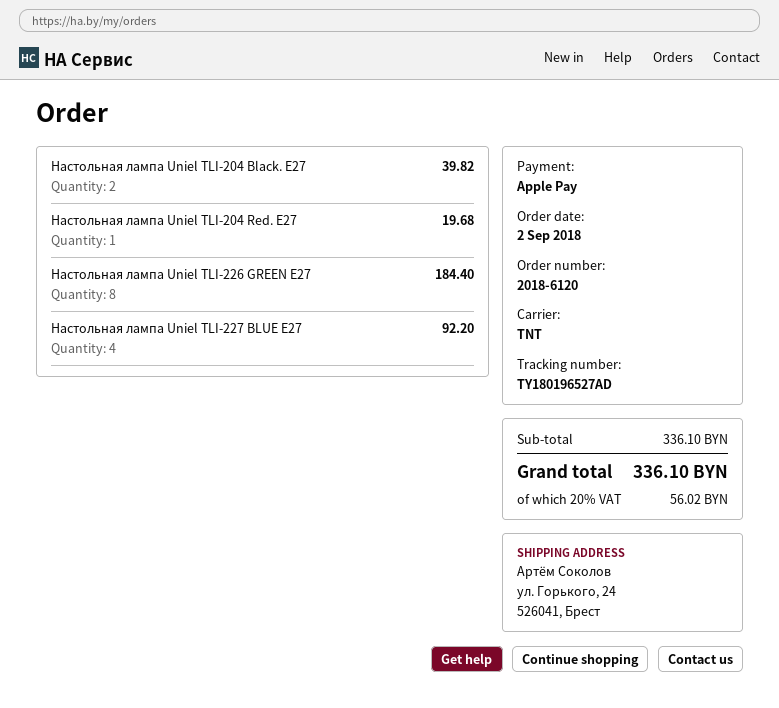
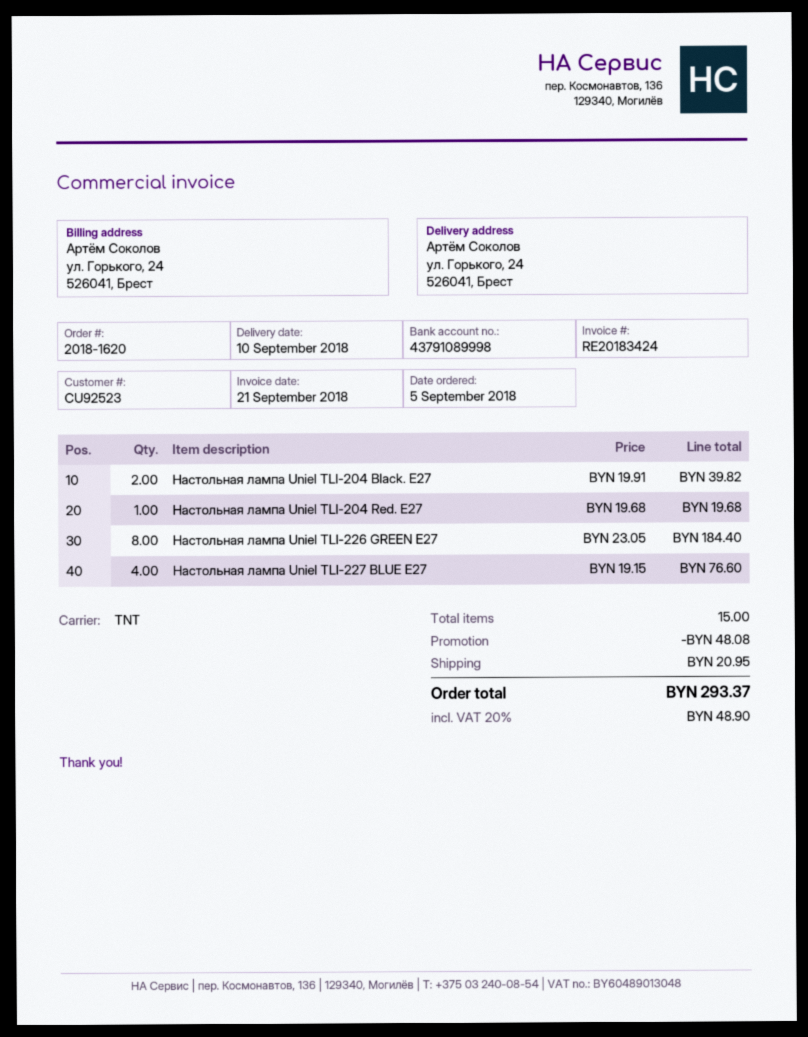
order number: 2018-6120 -> 2018-1620
order date: 2018-09-02 -> 2018-09-05
Настольная лампа Uniel TLI-227 BLUE E27: 4 for 92.20 -> 4 for 76.60
discount: none -> 48.08
shipping: none -> 20.95
tax: 20% = 56.02 -> 20% = 48.90
total: 336.10 -> 293.37

